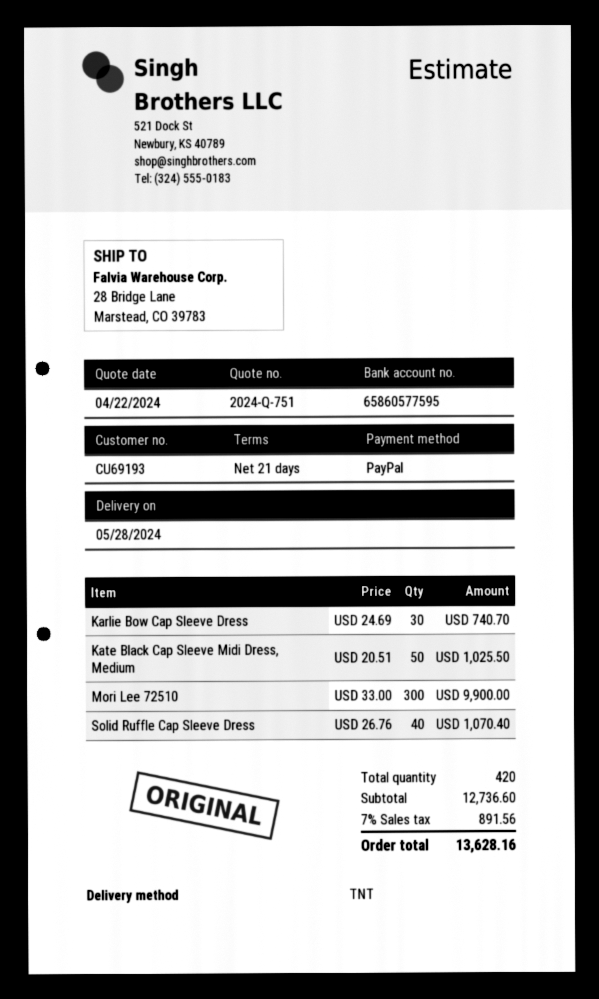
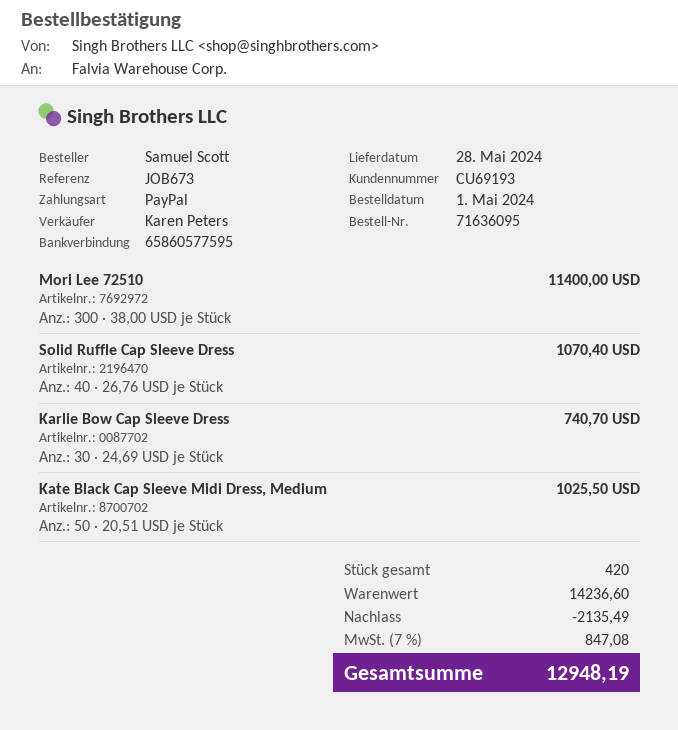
Mori Lee 72510: 300 x 33.00 = 9900.00 -> 300 x 38.00 = 11400.00
subtotal: 12736.60 -> 14236.60
discount: none -> 2135.49
tax: 7% = 891.56 -> 7% = 847.08
total: 13628.16 -> 12948.19

